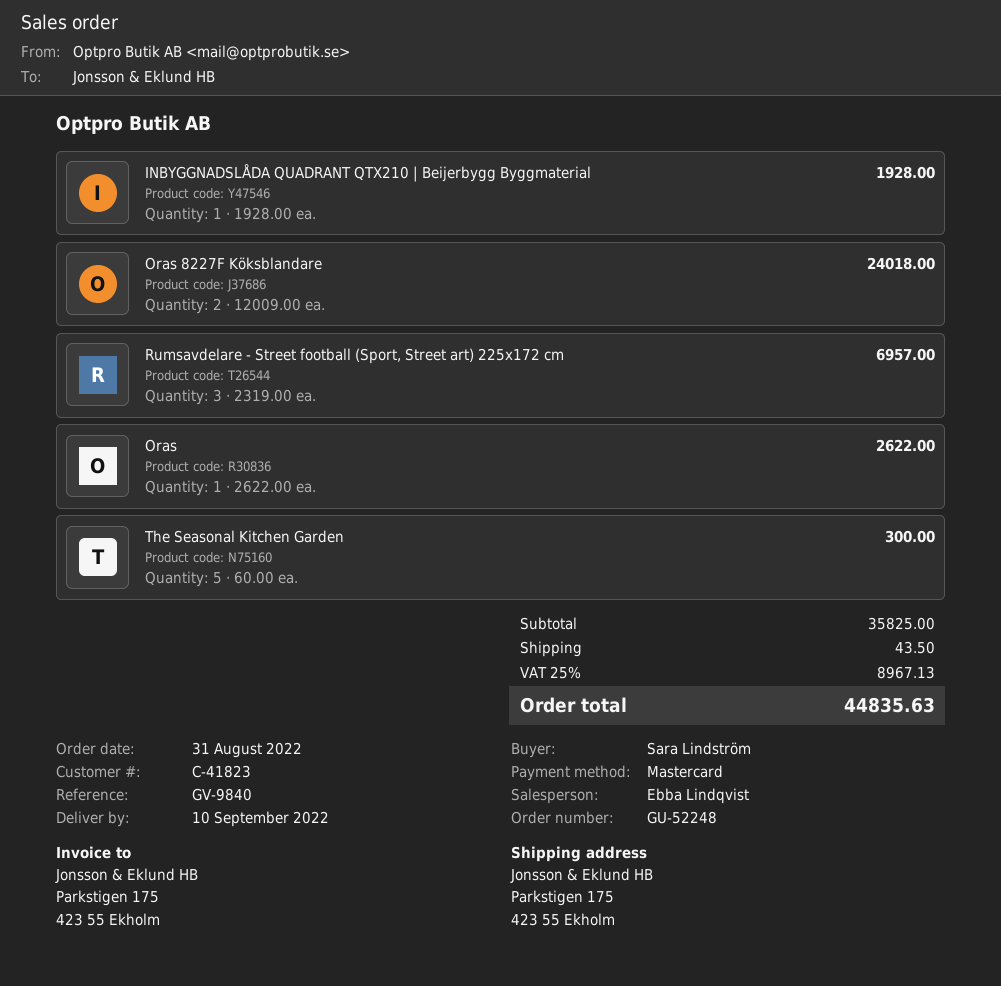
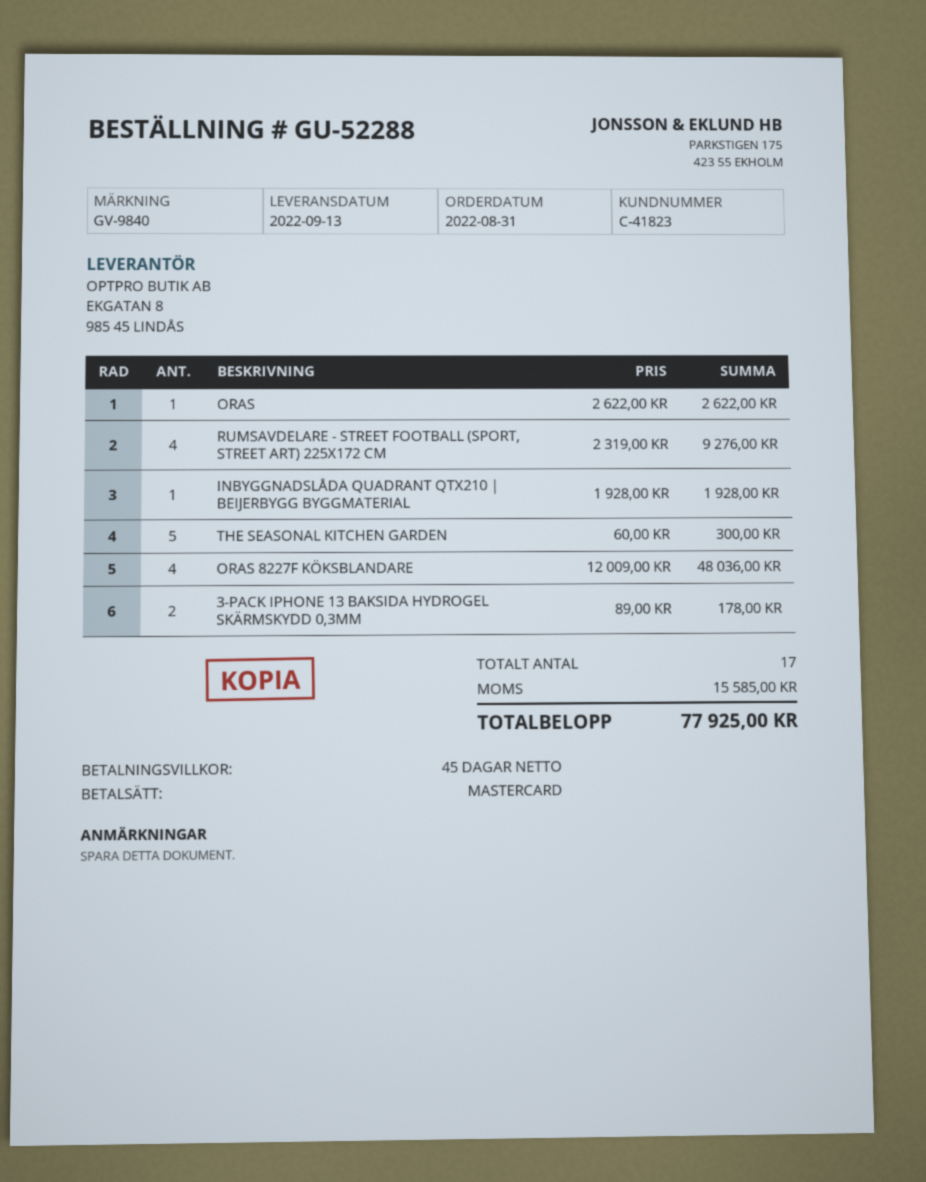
order number: GU-52248 -> GU-52288
delivery date: 2022-09-10 -> 2022-09-13
Oras 8227F Köksblandare: 2 x 12009.00 = 24018.00 -> 4 x 12009.00 = 48036.00
Rumsavdelare - Street football (Sport, Street art) 225x172 cm: 3 x 2319.00 = 6957.00 -> 4 x 2319.00 = 9276.00
3-PACK IPHONE 13 BAKSIDA HYDROGEL SKÄRMSKYDD 0,3MM: none -> 2 x 89.00 = 178.00
shipping: 43.50 -> none
tax: 8967.13 -> 15585.00
total: 44835.63 -> 77925.00

